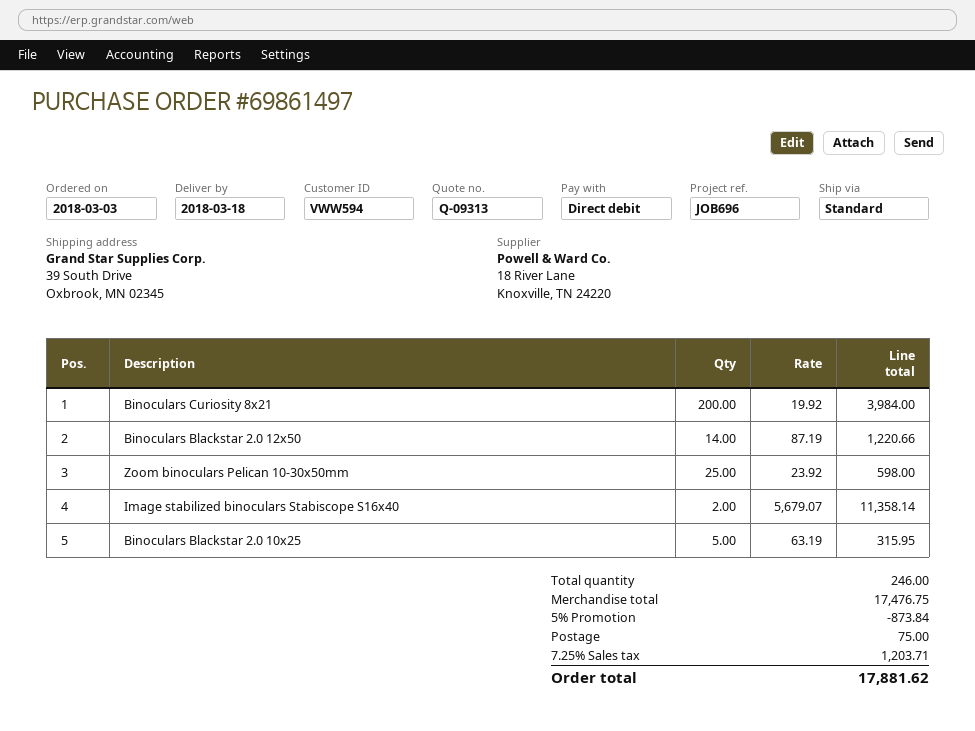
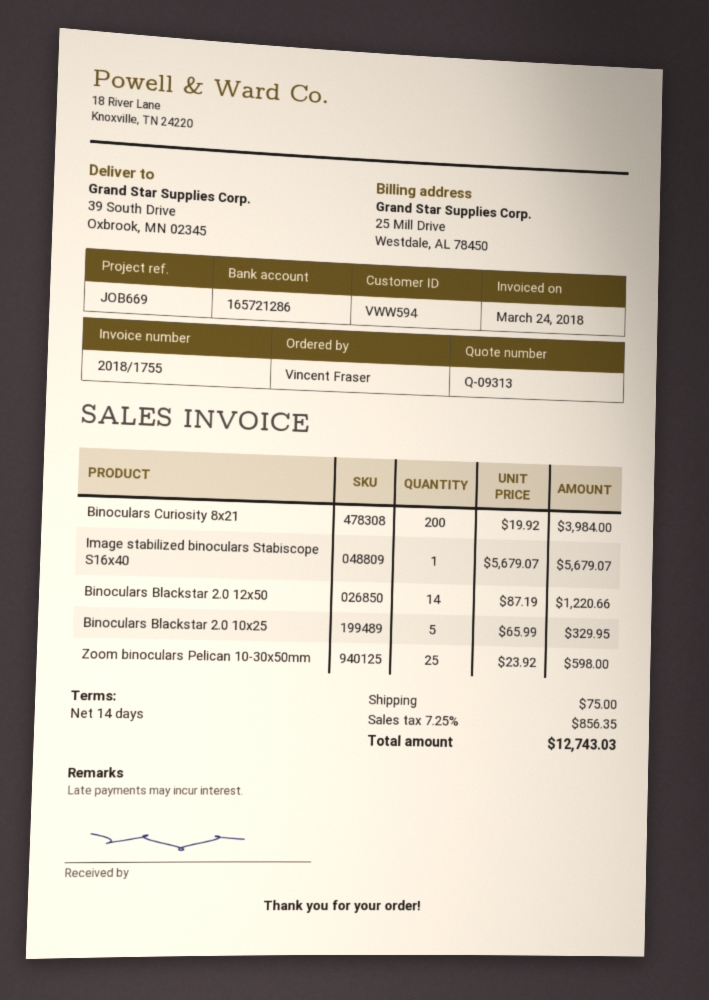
reference: JOB696 -> JOB669
Image stabilized binoculars Stabiscope S16x40: 2 x 5679.07 = 11358.14 -> 1 x 5679.07 = 5679.07
Binoculars Blackstar 2.0 10x25: 5 x 63.19 = 315.95 -> 5 x 65.99 = 329.95
discount: 5% = 873.84 -> none
tax: 7.25% = 1203.71 -> 7.25% = 856.35
total: 17881.62 -> 12743.03

